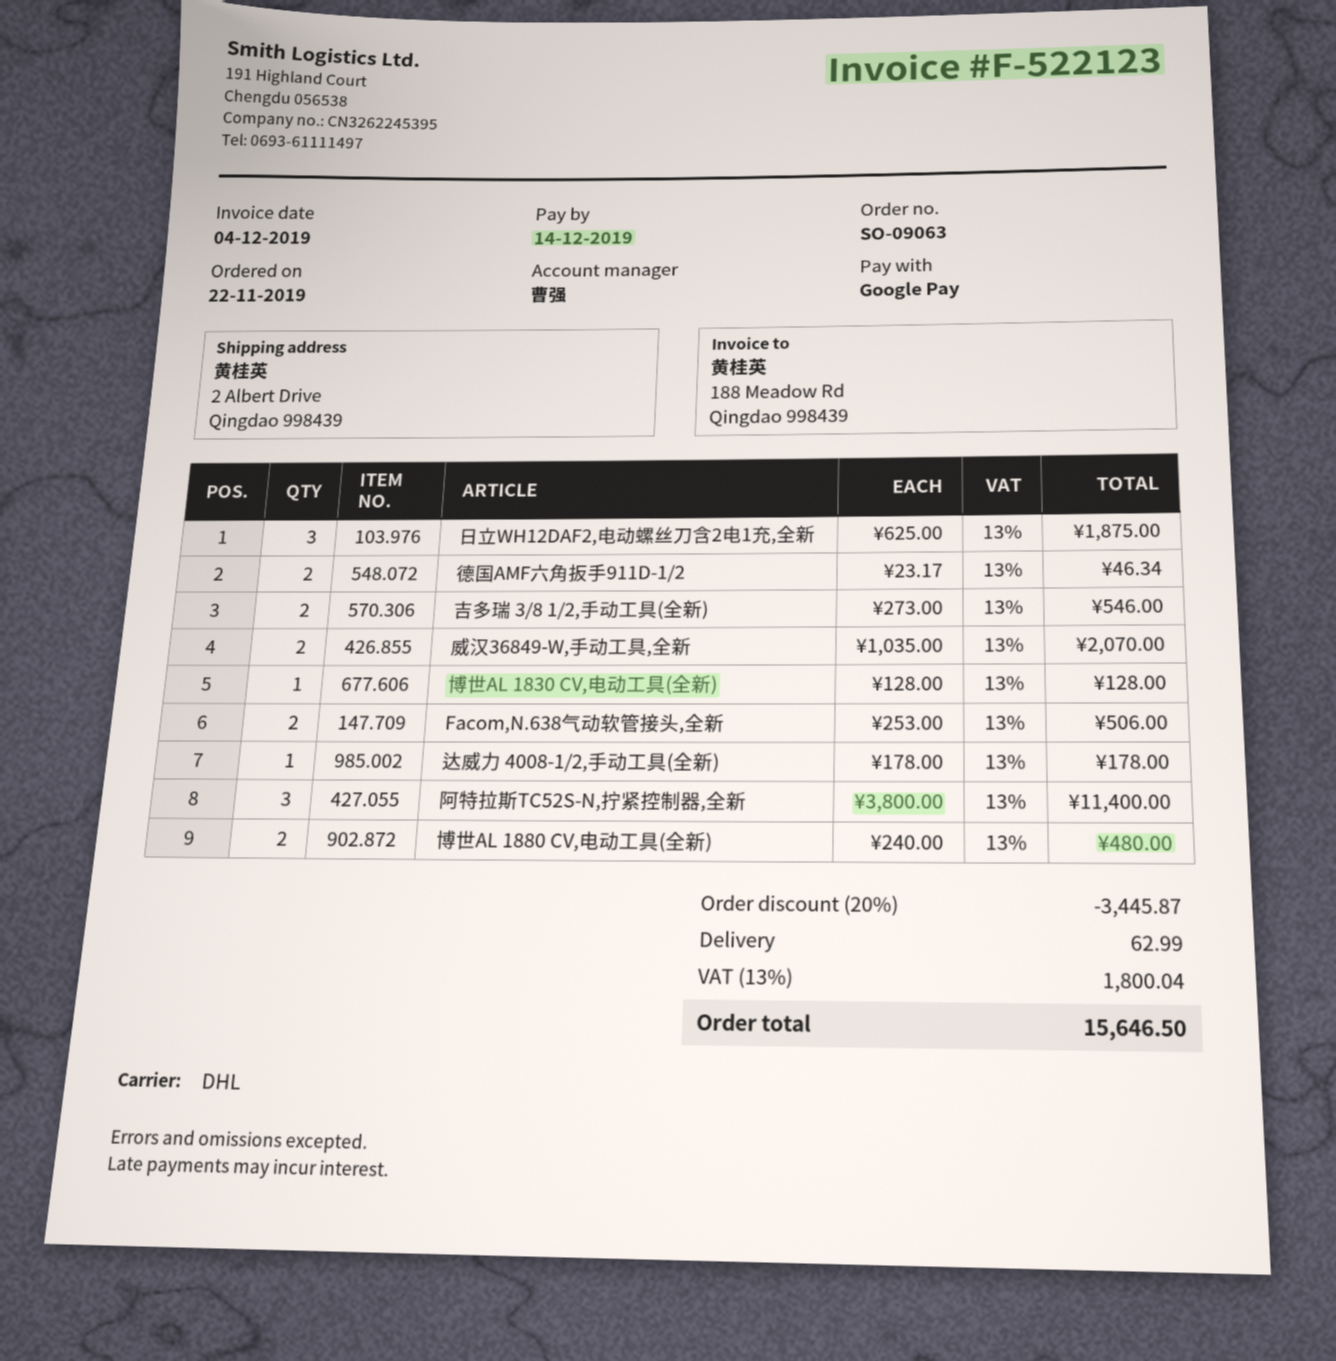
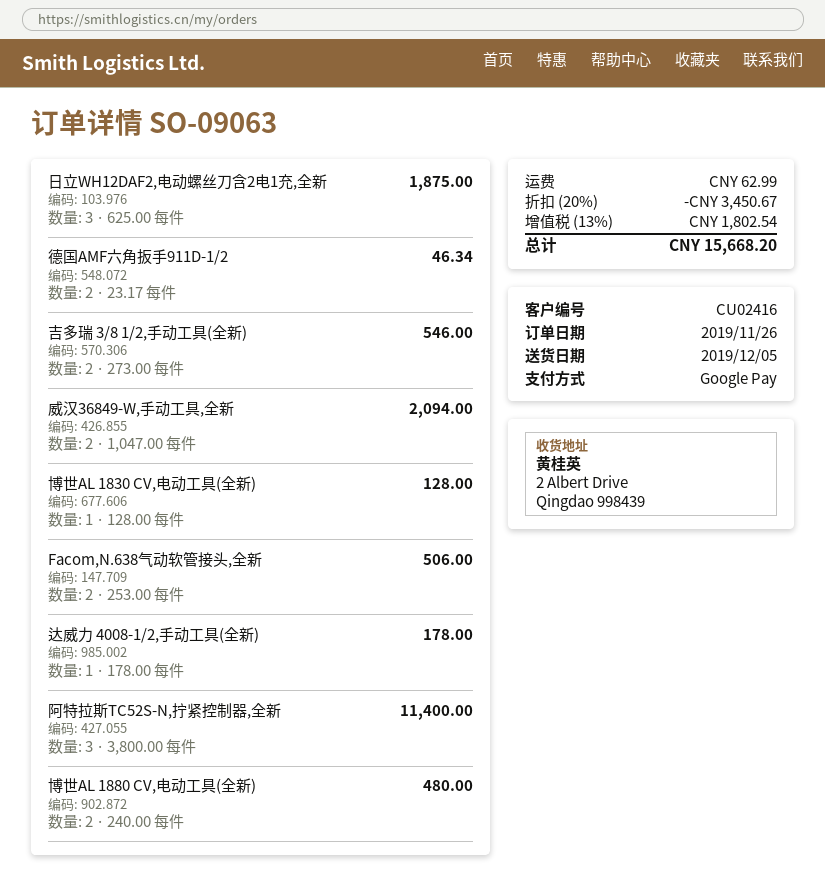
order date: 2019-11-22 -> 2019-11-26
威汉36849-W,手动工具,全新: 2 x 1035.00 = 2070.00 -> 2 x 1047.00 = 2094.00
discount: 20% = 3445.87 -> 20% = 3450.67
tax: 13% = 1800.04 -> 13% = 1802.54
total: 15646.50 -> 15668.20

